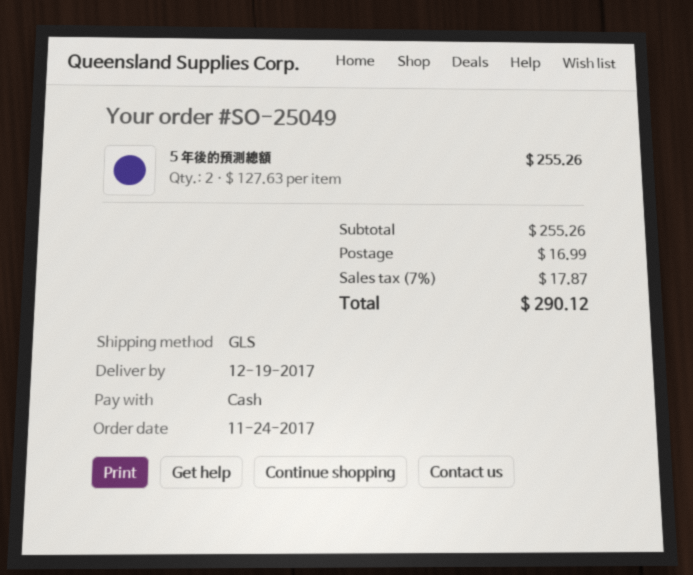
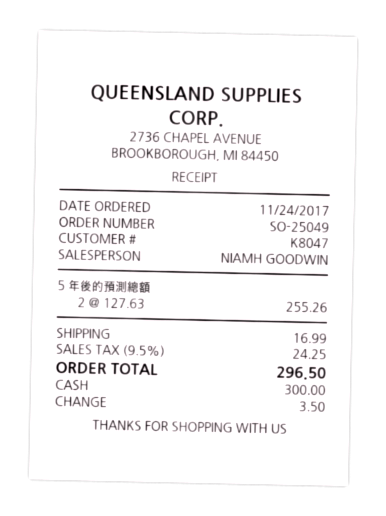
tax: 7% = 17.87 -> 9.5% = 24.25
total: 290.12 -> 296.50

